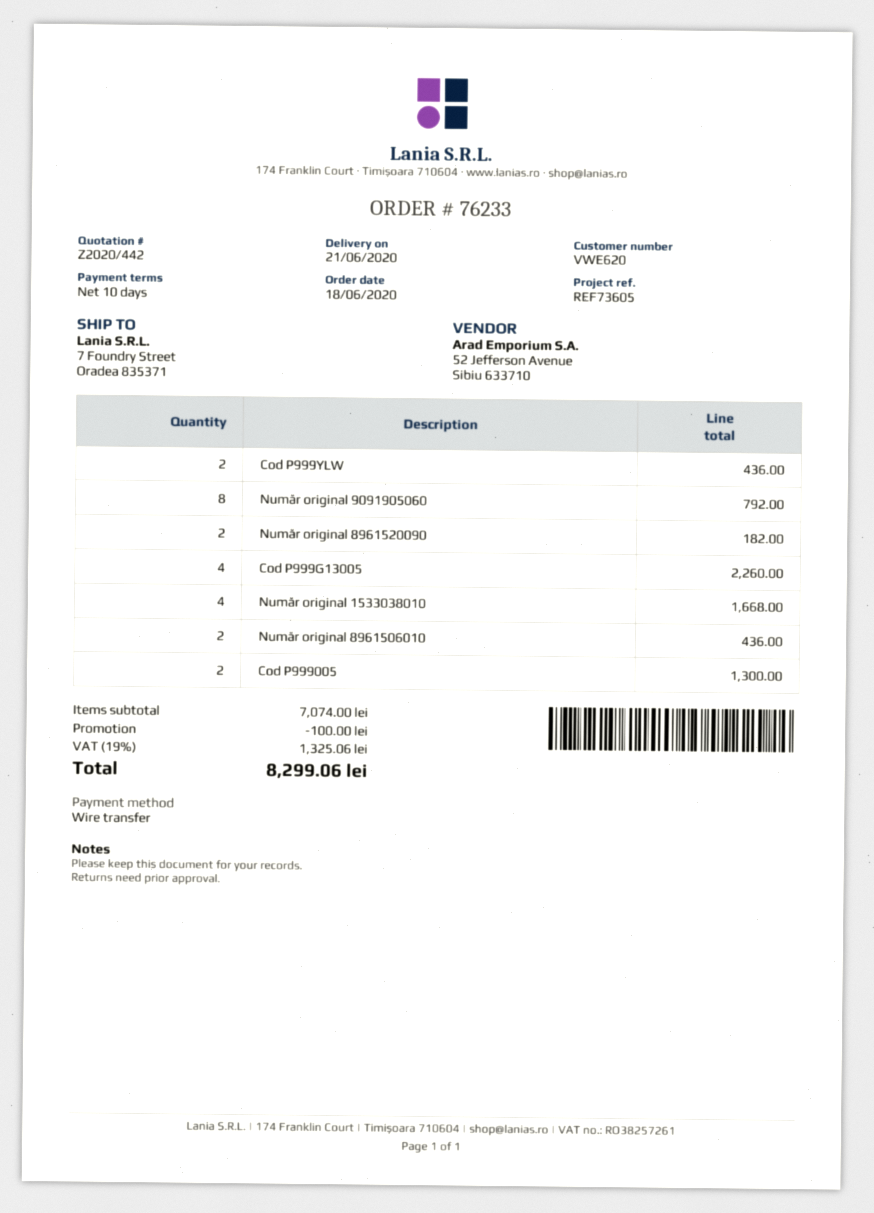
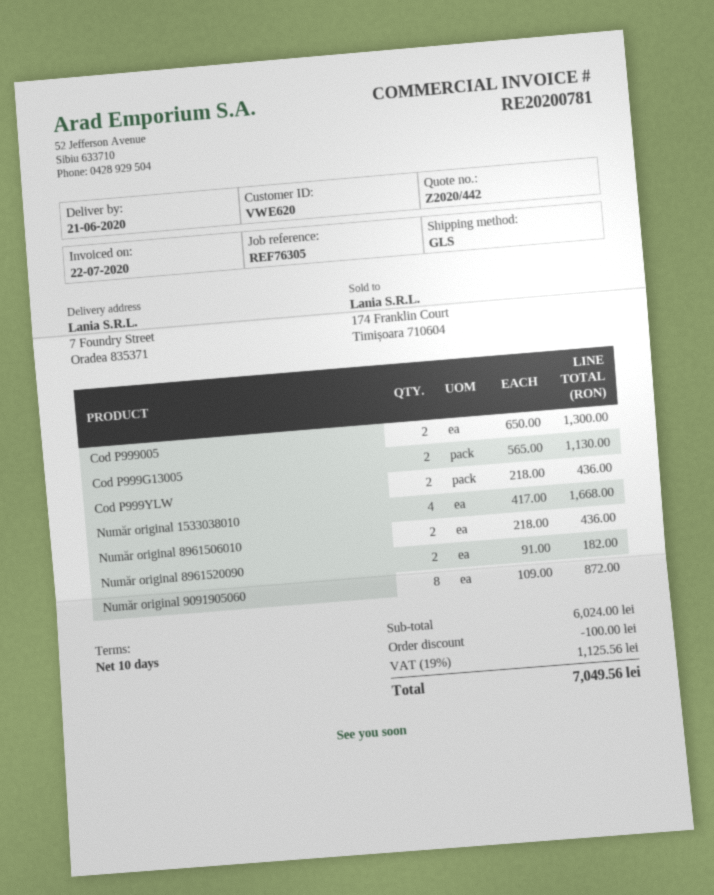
reference: REF73605 -> REF76305
Număr original 9091905060: 8 for 792.00 -> 8 for 872.00
Cod P999G13005: 4 for 2260.00 -> 2 for 1130.00
subtotal: 7074.00 -> 6024.00
tax: 19% = 1325.06 -> 19% = 1125.56
total: 8299.06 -> 7049.56

